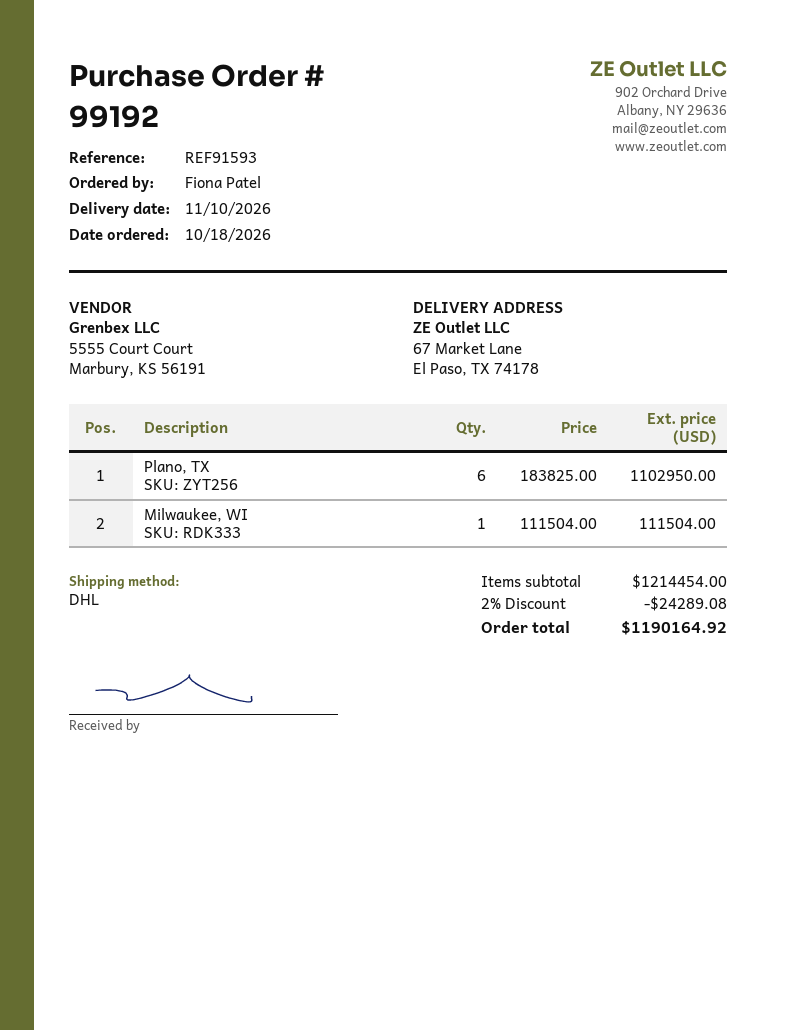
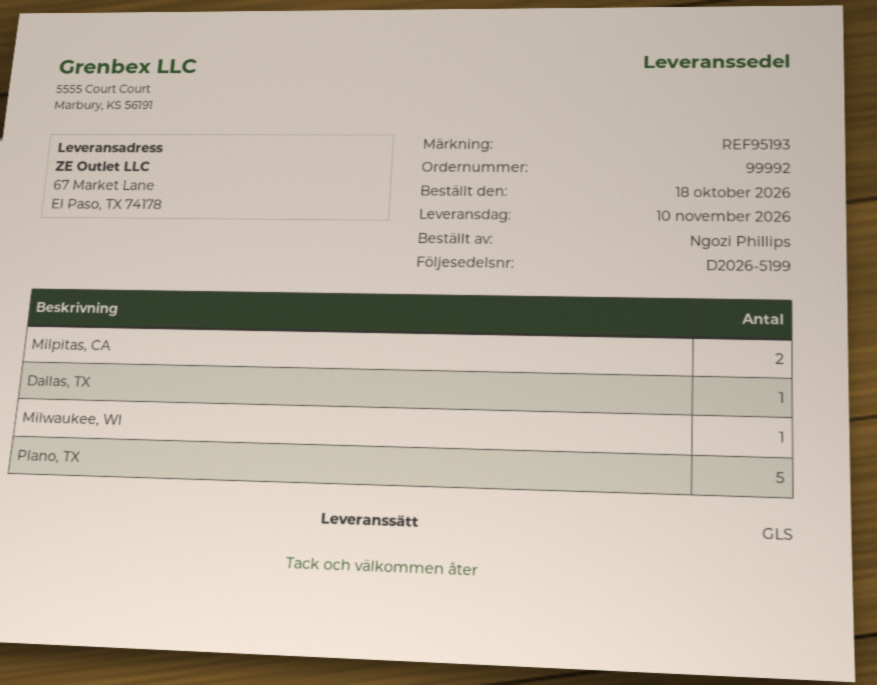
order number: 99192 -> 99992
reference: REF91593 -> REF95193
ordered by: Fiona Patel -> Ngozi Phillips
shipping method: DHL -> GLS
Plano, TX: 6 -> 5
Milpitas, CA: none -> 2
Dallas, TX: none -> 1

